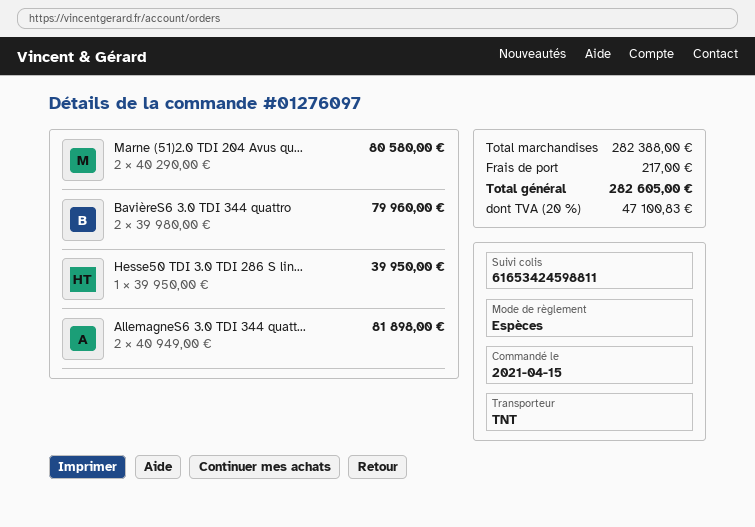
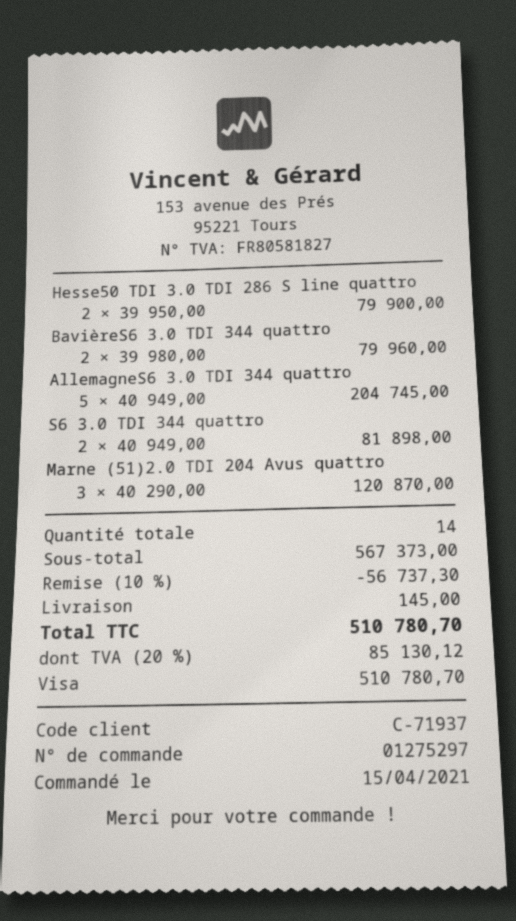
order number: 01276097 -> 01275297
payment method: cash -> Visa
Marne (51)2.0 TDI 204 Avus qu...: 2 x 40290.00 = 80580.00 -> 3 x 40290.00 = 120870.00
Hesse50 TDI 3.0 TDI 286 S lin...: 1 x 39950.00 = 39950.00 -> 2 x 39950.00 = 79900.00
AllemagneS6 3.0 TDI 344 quatt...: 2 x 40949.00 = 81898.00 -> 5 x 40949.00 = 204745.00
S6 3.0 TDI 344 quattro: none -> 2 x 40949.00 = 81898.00
subtotal: 282388.00 -> 567373.00
discount: none -> 10% = 56737.30
shipping: 217.00 -> 145.00
tax: 20% = 47100.83 -> 20% = 85130.12
total: 282605.00 -> 510780.70

